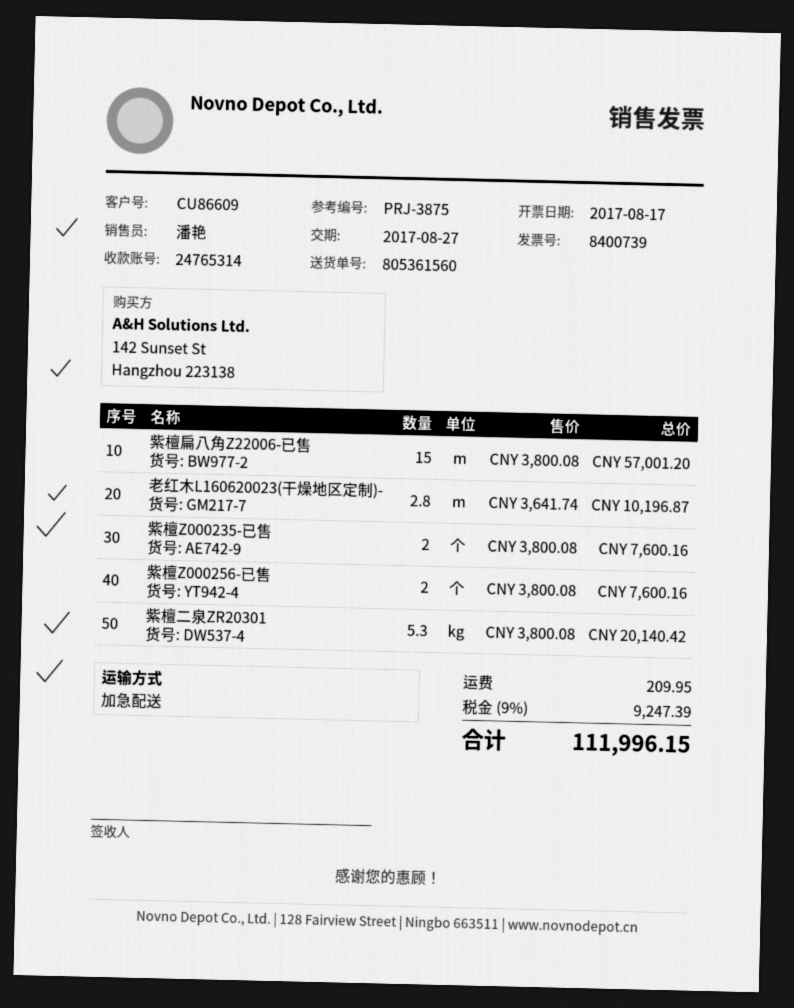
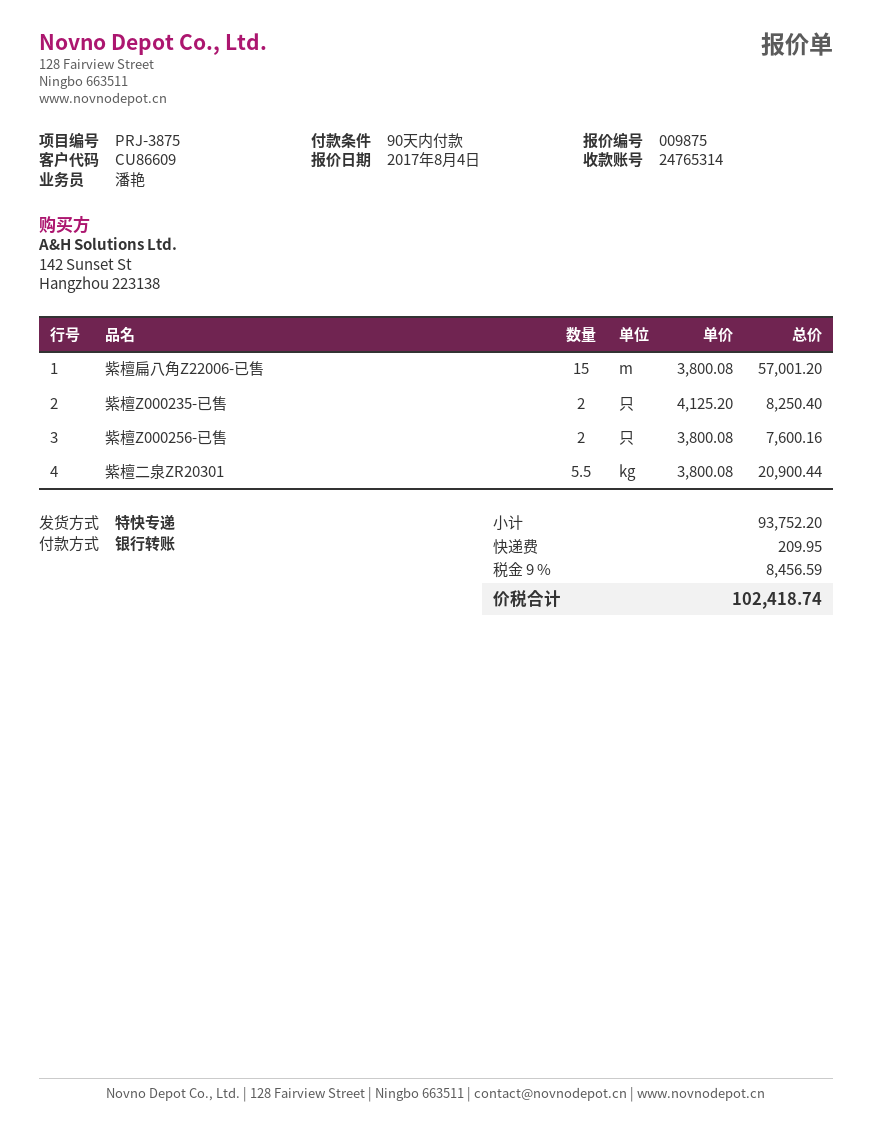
老红木L160620023(干燥地区定制)-: 2.8 x 3641.74 = 10196.87 -> none
紫檀Z000235-已售: 2 x 3800.08 = 7600.16 -> 2 x 4125.20 = 8250.40
紫檀二泉ZR20301: 5.3 x 3800.08 = 20140.42 -> 5.5 x 3800.08 = 20900.44
tax: 9% = 9247.39 -> 9% = 8456.59
total: 111996.15 -> 102418.74

